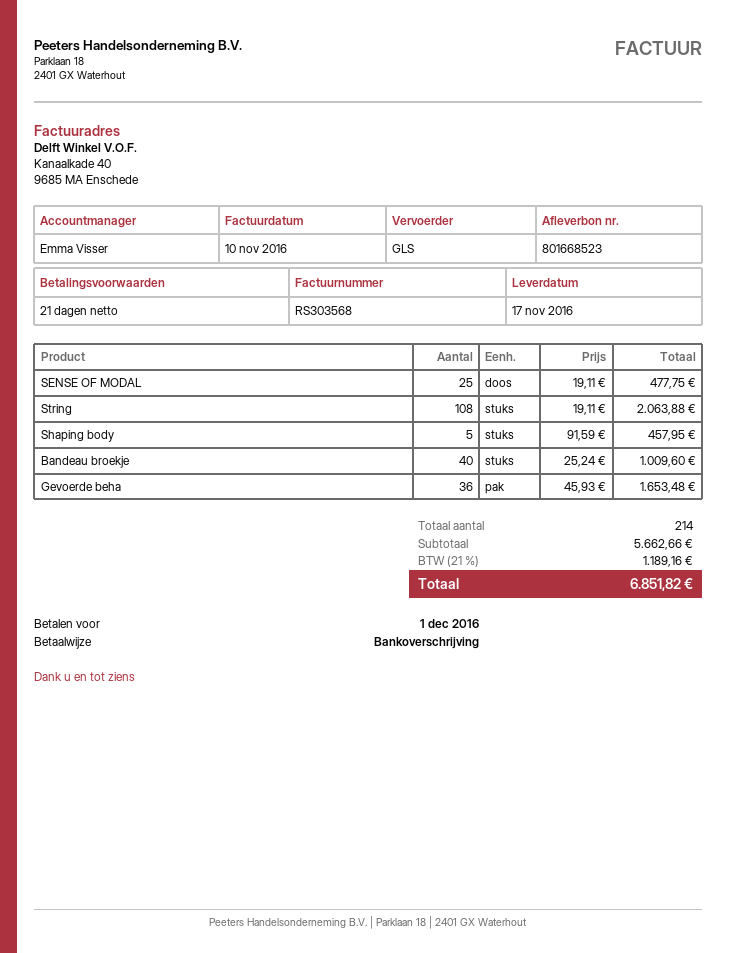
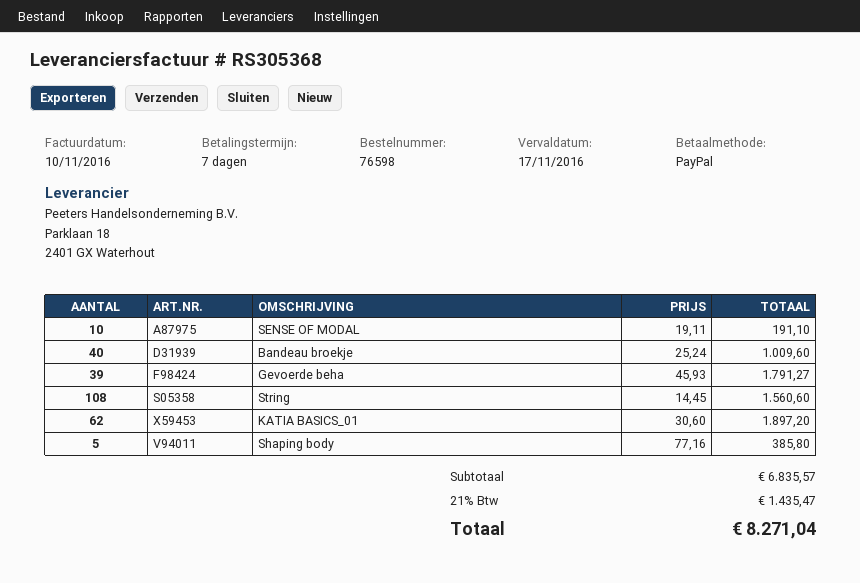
invoice number: RS303568 -> RS305368
payment terms: 21 days -> 7 days
due date: 2016-12-01 -> 2016-11-17
payment method: bank transfer -> PayPal
SENSE OF MODAL: 25 x 19.11 = 477.75 -> 10 x 19.11 = 191.10
String: 108 x 19.11 = 2063.88 -> 108 x 14.45 = 1560.60
Shaping body: 5 x 91.59 = 457.95 -> 5 x 77.16 = 385.80
Gevoerde beha: 36 x 45.93 = 1653.48 -> 39 x 45.93 = 1791.27
KATIA BASICS_01: none -> 62 x 30.60 = 1897.20
subtotal: 5662.66 -> 6835.57
tax: 21% = 1189.16 -> 21% = 1435.47
total: 6851.82 -> 8271.04

